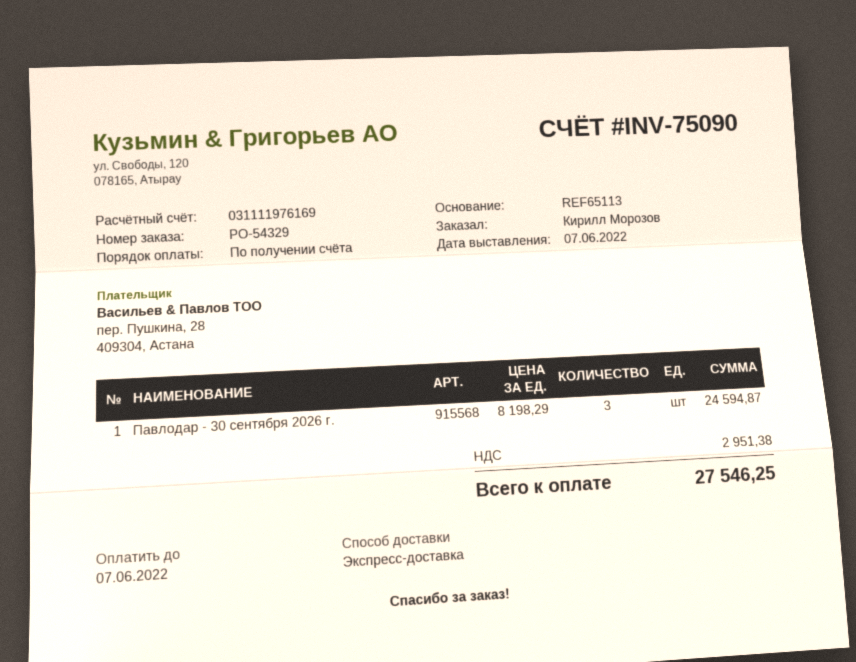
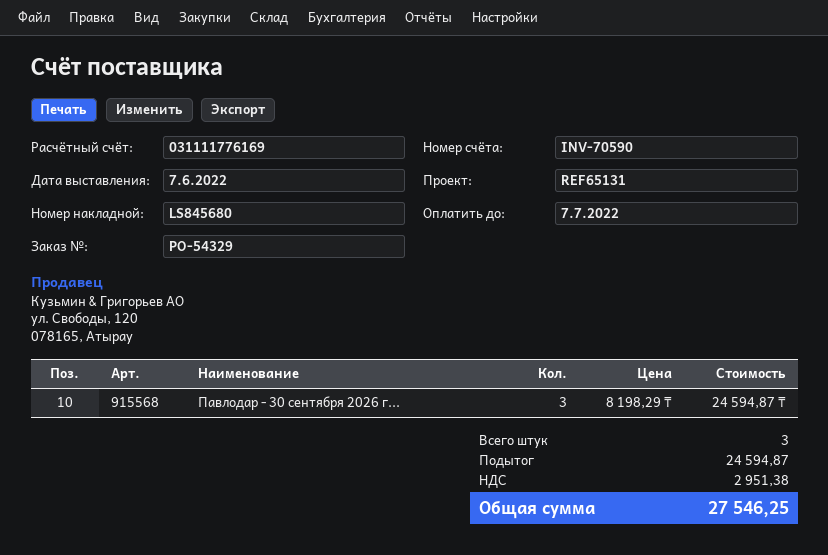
invoice number: INV-75090 -> INV-70590
due date: 2022-06-07 -> 2022-07-07
reference: REF65113 -> REF65131
bank account: 031111976169 -> 031111776169

